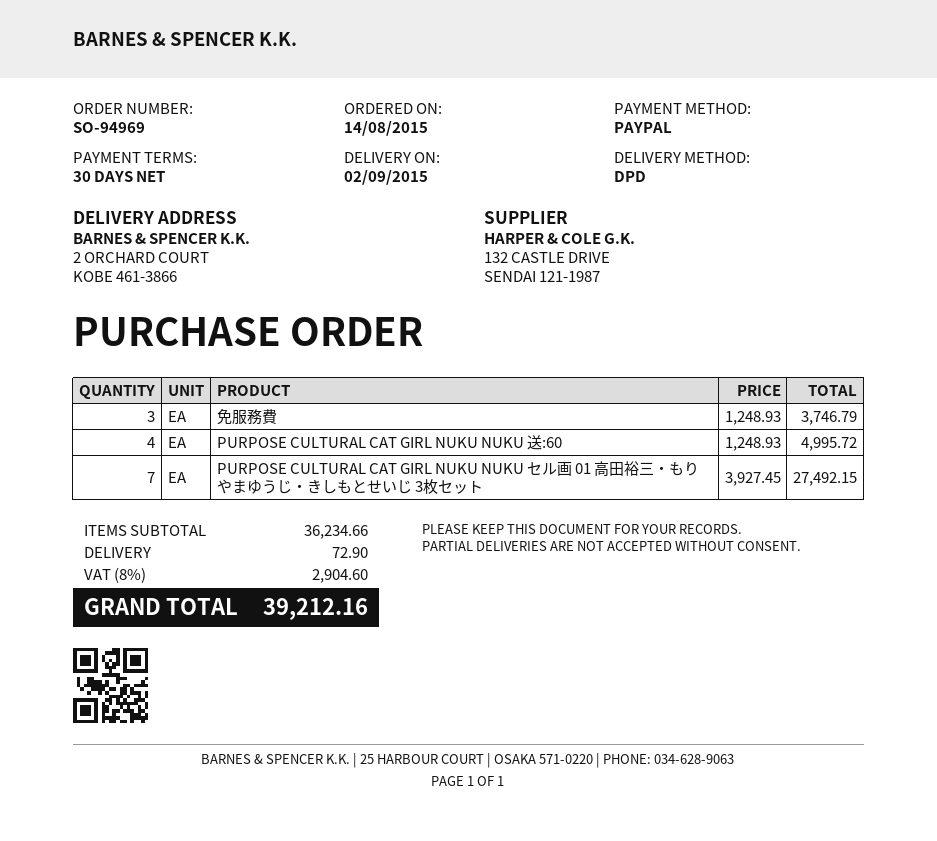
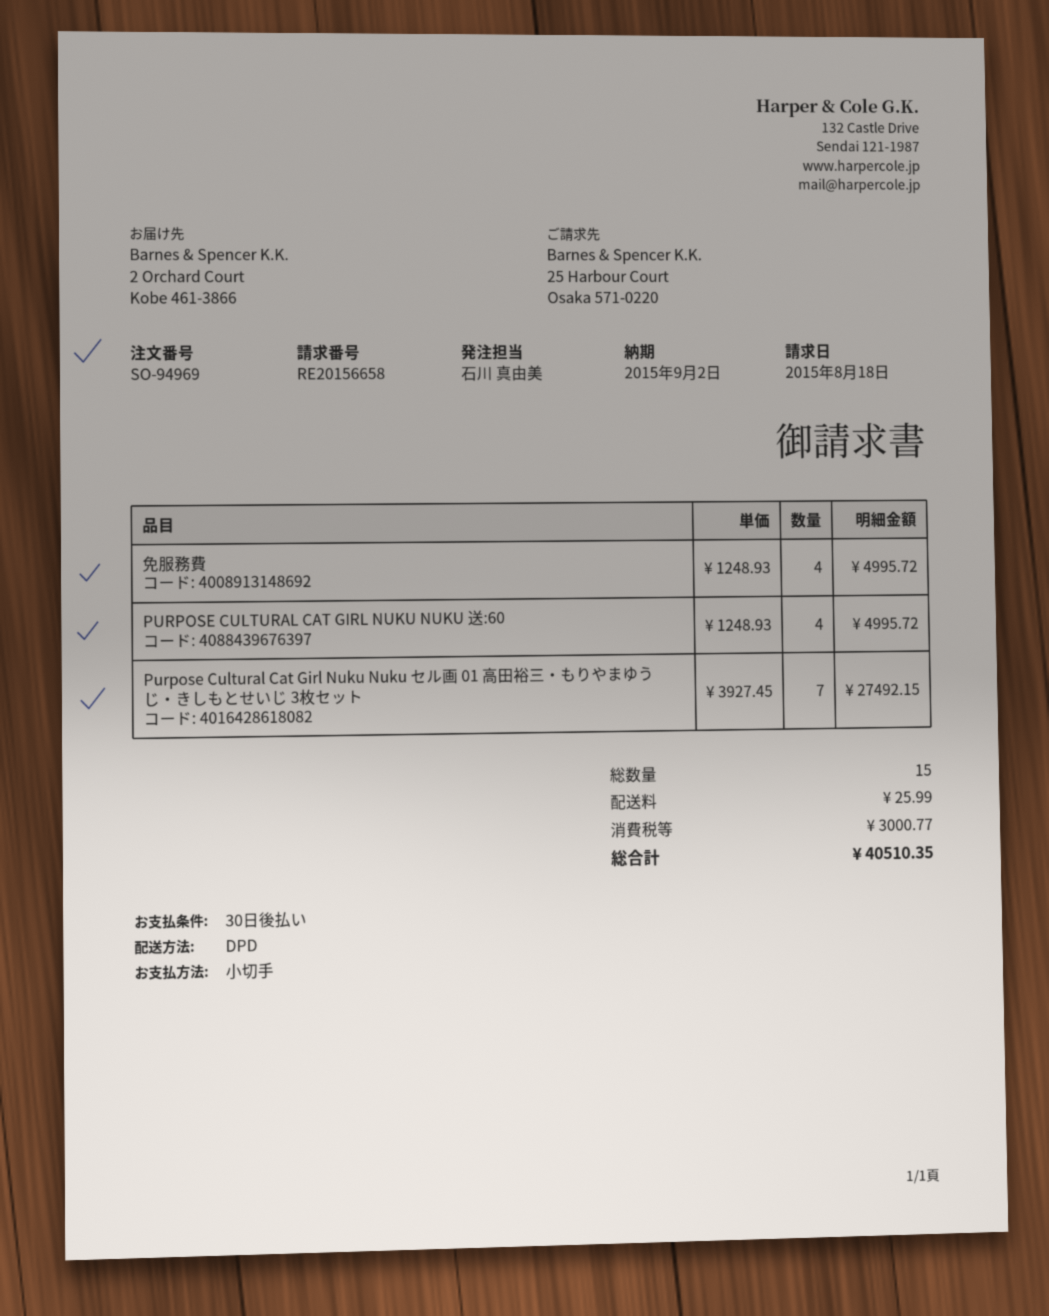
payment method: PayPal -> cheque
免服務費: 3 x 1248.93 = 3746.79 -> 4 x 1248.93 = 4995.72
shipping: 72.90 -> 25.99
tax: 2904.60 -> 3000.77
total: 39212.16 -> 40510.35

